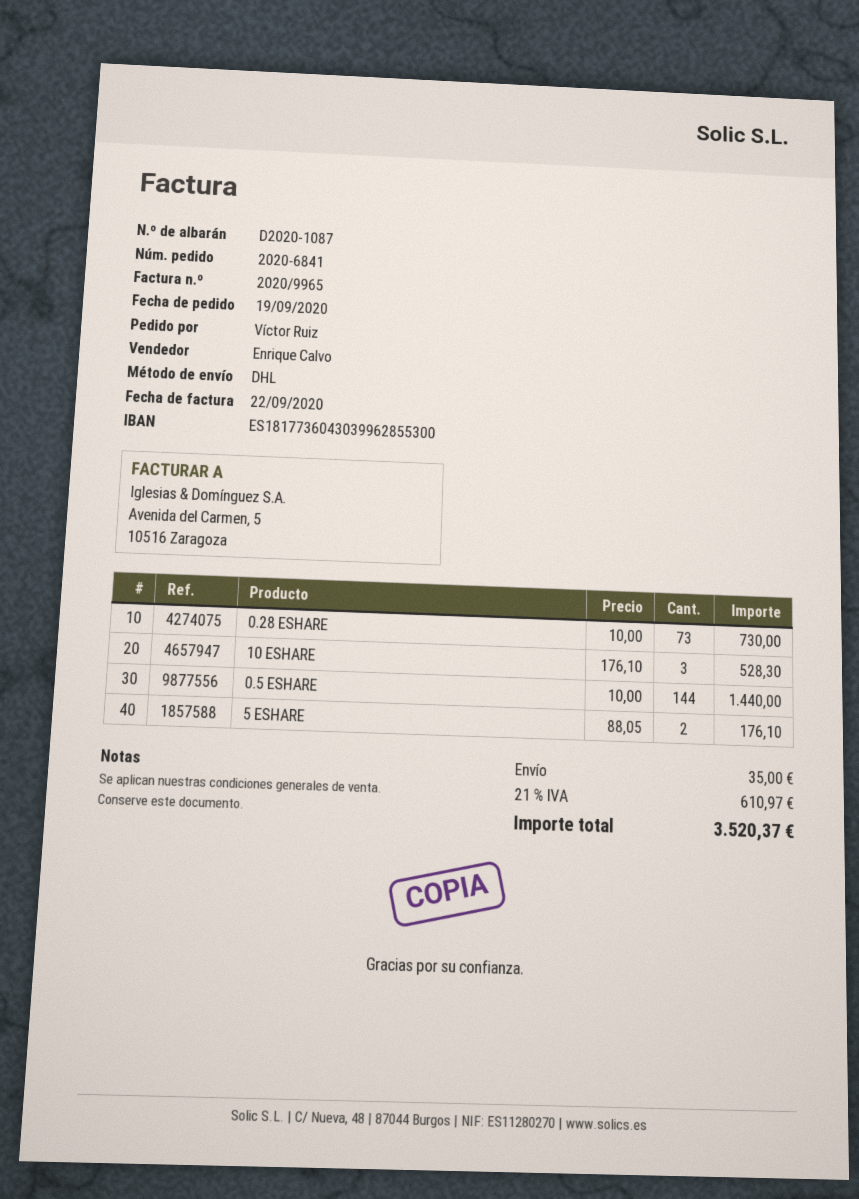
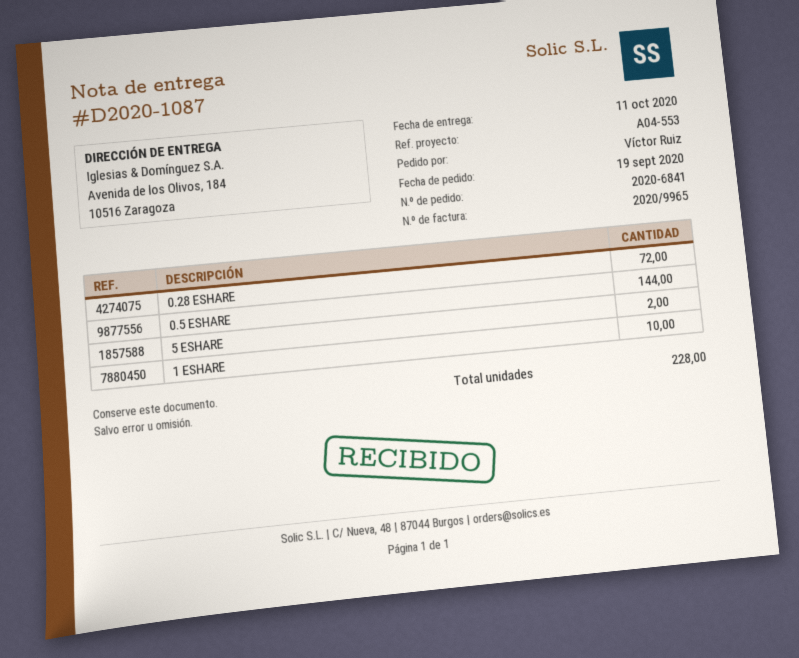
0.28 ESHARE: 73 -> 72
10 ESHARE: 3 -> none
1 ESHARE: none -> 10

